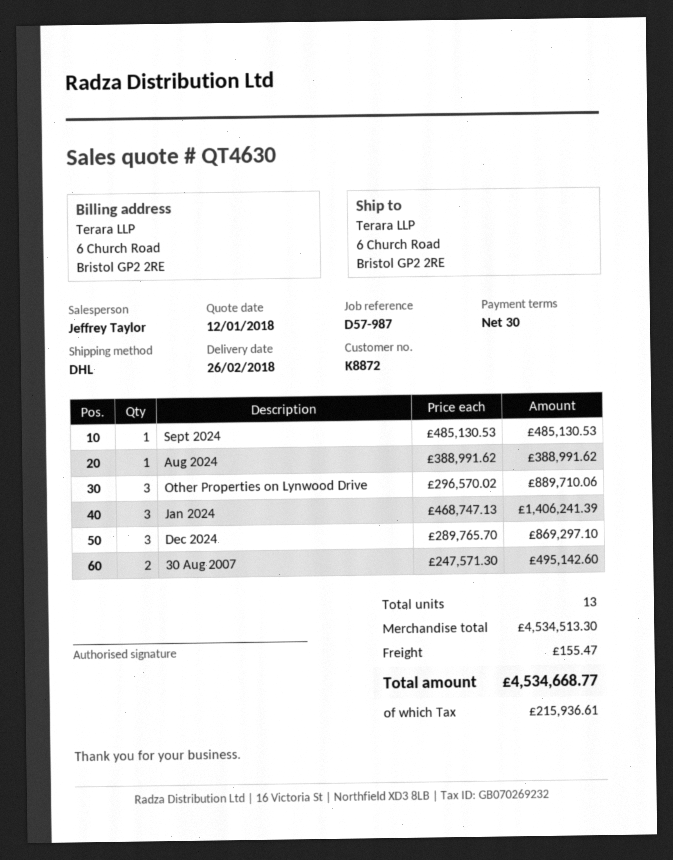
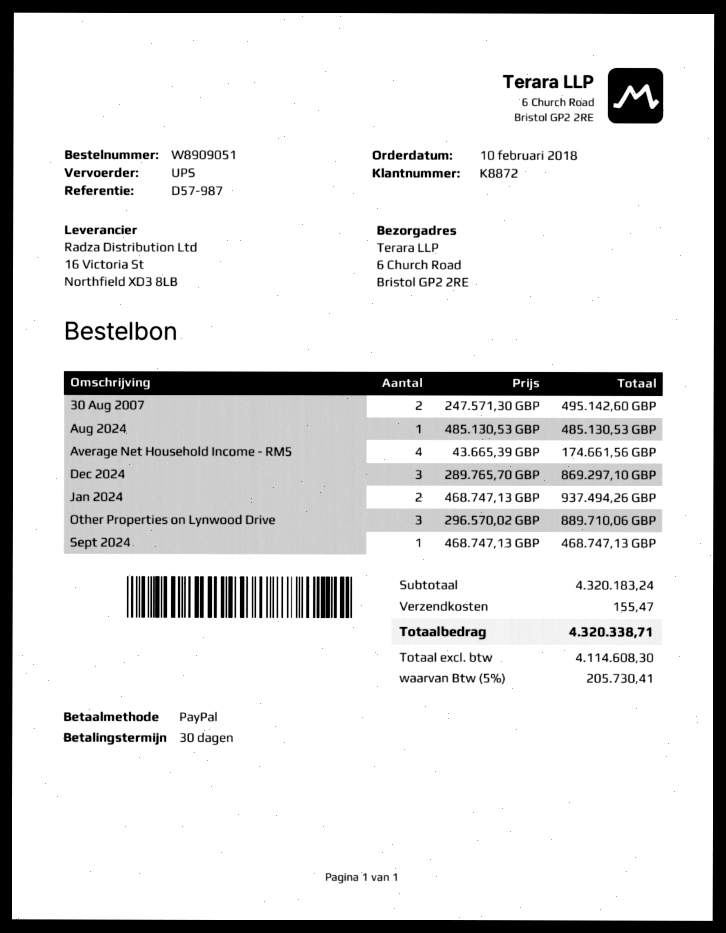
shipping method: DHL -> UPS
Sept 2024: 1 x 485130.53 = 485130.53 -> 1 x 468747.13 = 468747.13
Aug 2024: 1 x 388991.62 = 388991.62 -> 1 x 485130.53 = 485130.53
Jan 2024: 3 x 468747.13 = 1406241.39 -> 2 x 468747.13 = 937494.26
Average Net Household Income - RM5: none -> 4 x 43665.39 = 174661.56
subtotal: 4534513.30 -> 4320183.24
tax: 215936.61 -> 205730.41
total: 4534668.77 -> 4320338.71

